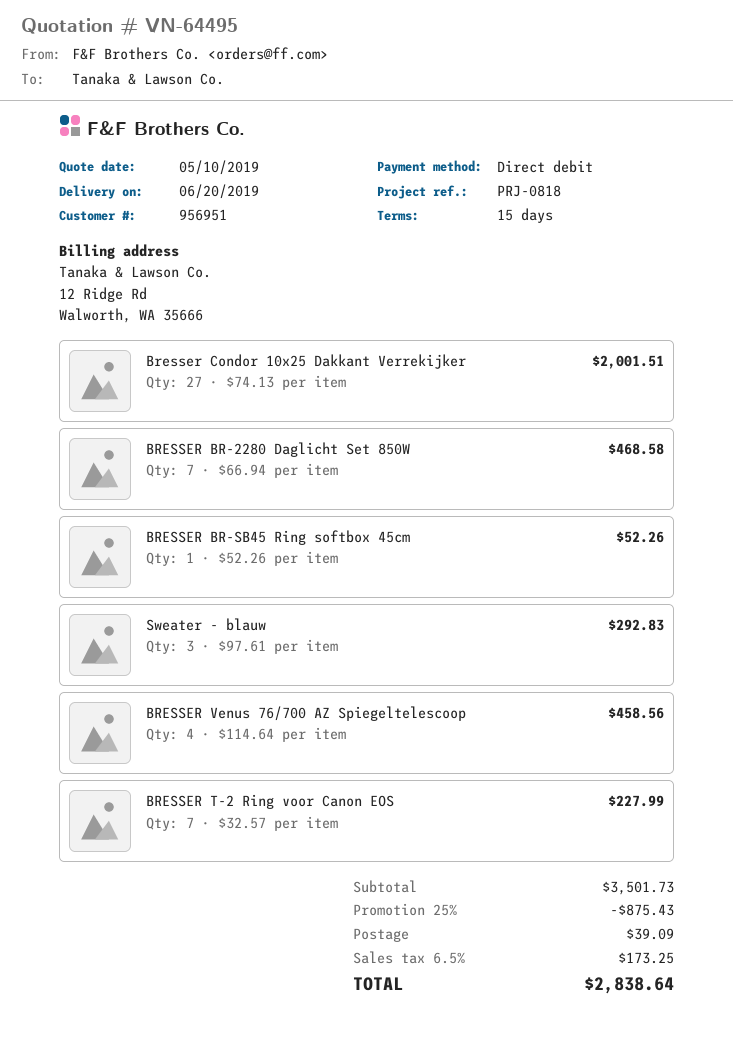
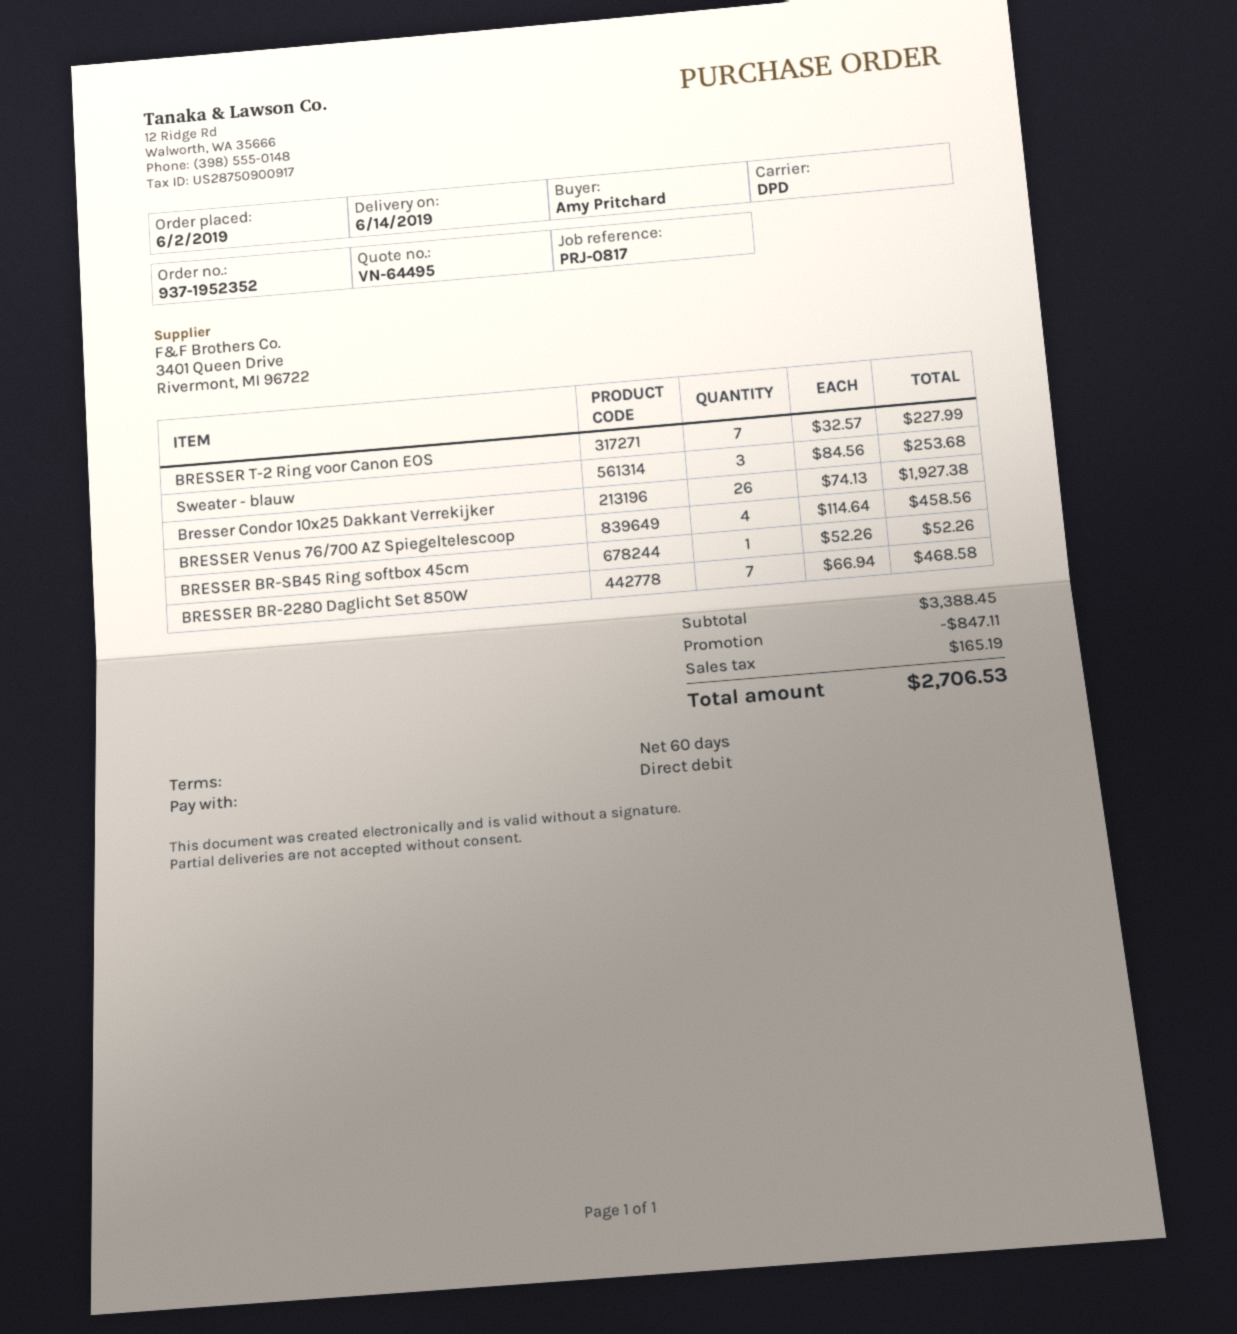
delivery date: 2019-06-20 -> 2019-06-14
payment terms: 15 days -> 60 days
reference: PRJ-0818 -> PRJ-0817
Bresser Condor 10x25 Dakkant Verrekijker: 27 x 74.13 = 2001.51 -> 26 x 74.13 = 1927.38
Sweater - blauw: 3 x 97.61 = 292.83 -> 3 x 84.56 = 253.68
subtotal: 3501.73 -> 3388.45
discount: 875.43 -> 847.11
shipping: 39.09 -> none
tax: 173.25 -> 165.19
total: 2838.64 -> 2706.53

